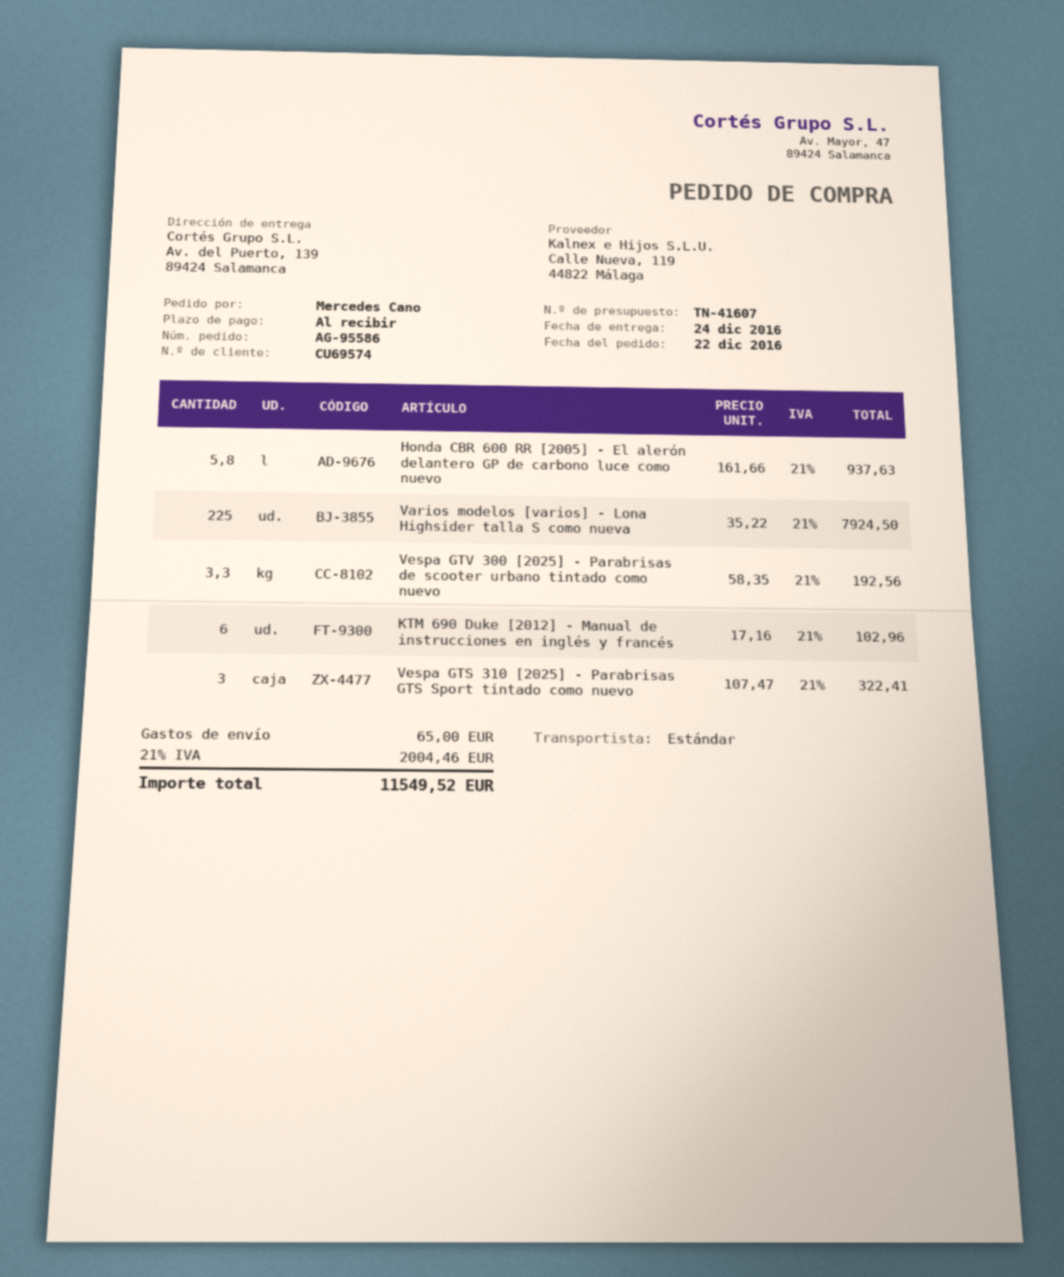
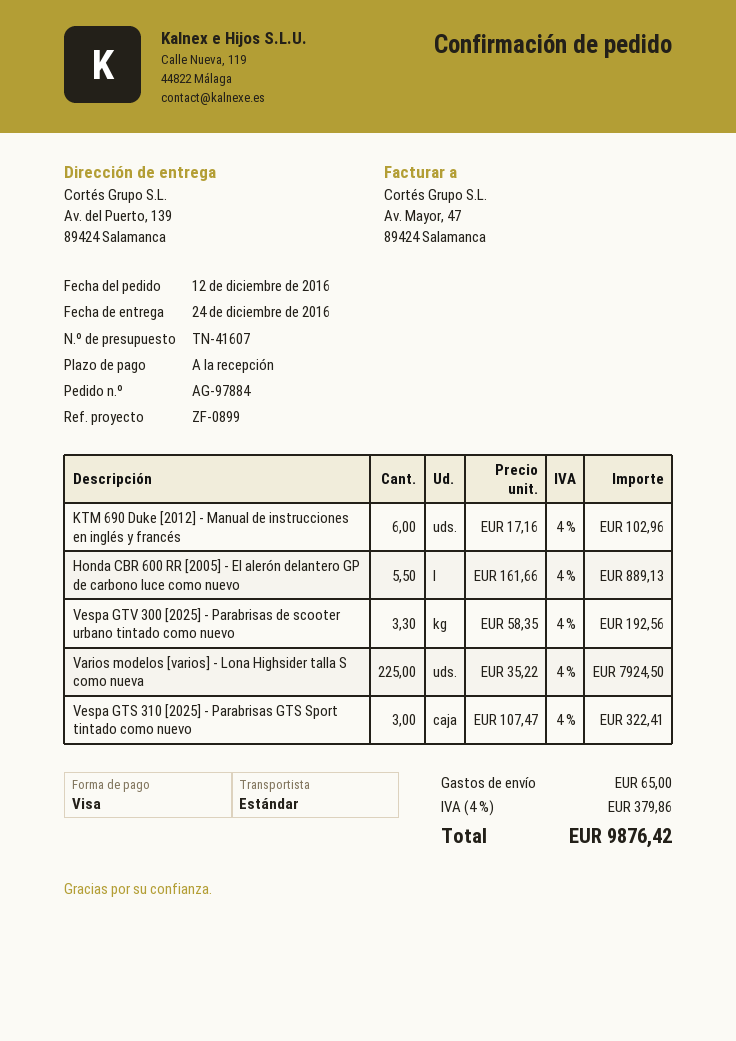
order number: AG-95586 -> AG-97884
order date: 2016-12-22 -> 2016-12-12
Honda CBR 600 RR [2005] - El alerón delantero GP de carbono luce como nuevo: 5.8 x 161.66 = 937.63 -> 5.5 x 161.66 = 889.13
tax: 21% = 2004.46 -> 4% = 379.86
total: 11549.52 -> 9876.42

